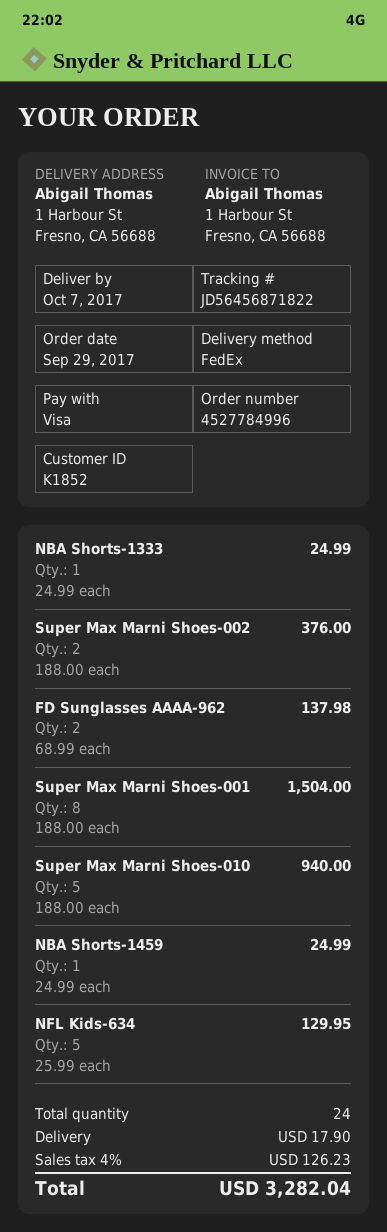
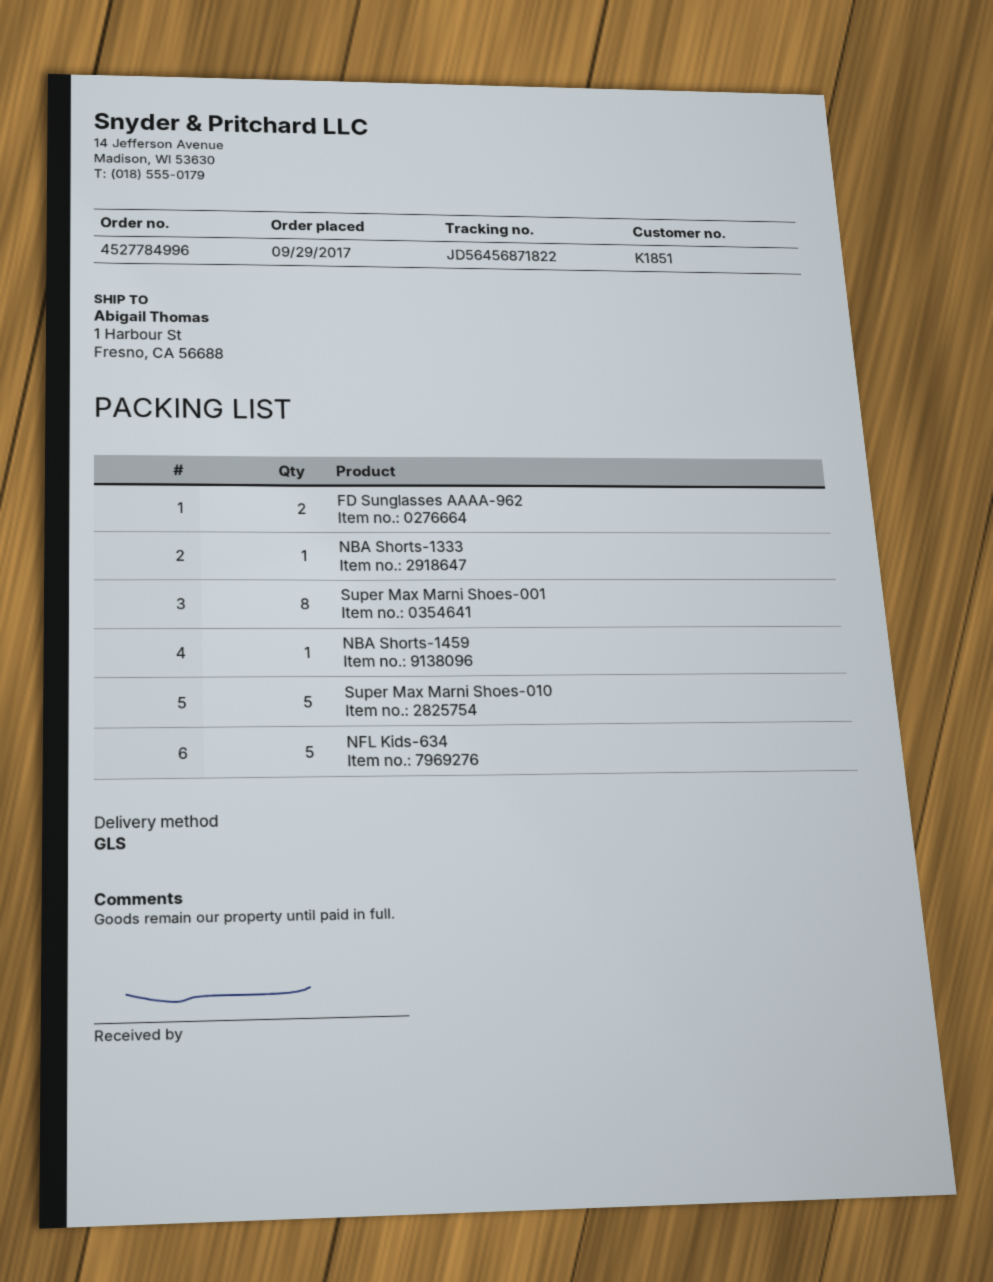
customer number: K1852 -> K1851
shipping method: FedEx -> GLS
Super Max Marni Shoes-002: 2 -> none

